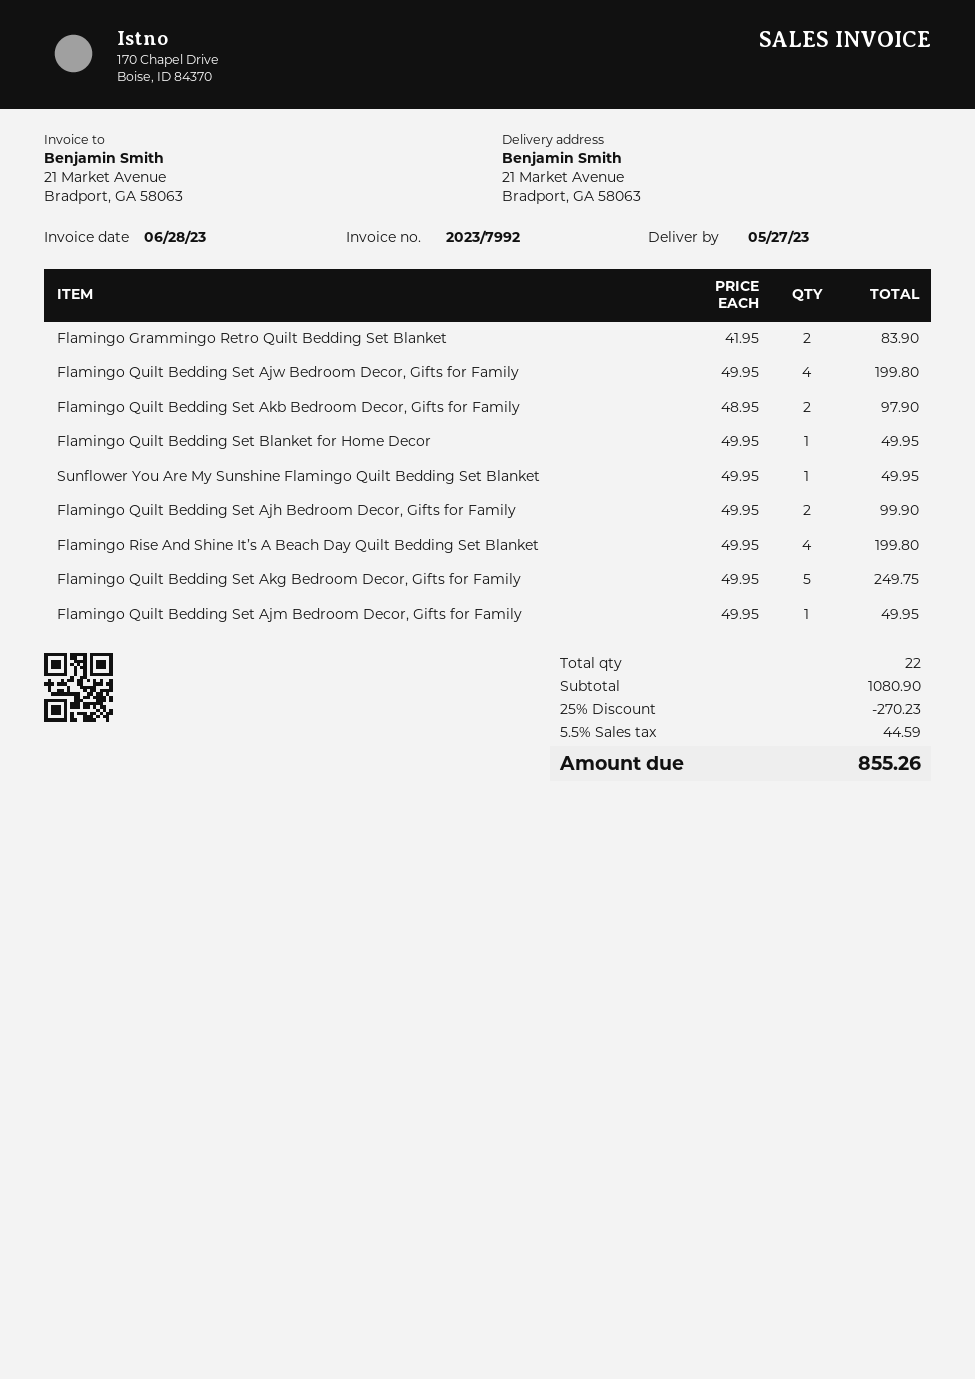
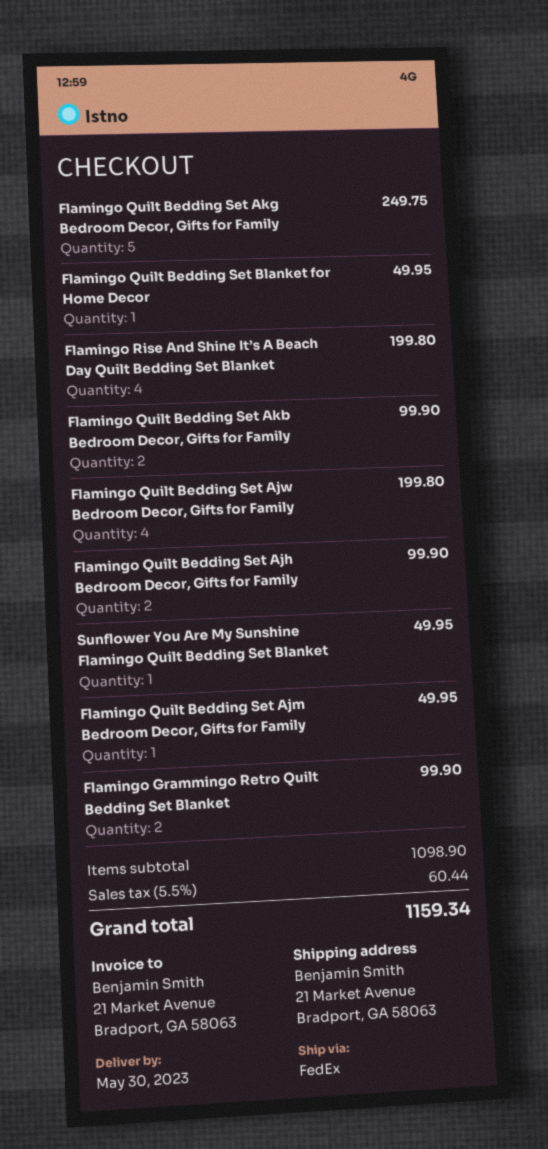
delivery date: 2023-05-27 -> 2023-05-30
Flamingo Grammingo Retro Quilt Bedding Set Blanket: 2 for 83.90 -> 2 for 99.90
Flamingo Quilt Bedding Set Akb Bedroom Decor, Gifts for Family: 2 for 97.90 -> 2 for 99.90
subtotal: 1080.90 -> 1098.90
discount: 25% = 270.23 -> none
tax: 5.5% = 44.59 -> 5.5% = 60.44
total: 855.26 -> 1159.34

